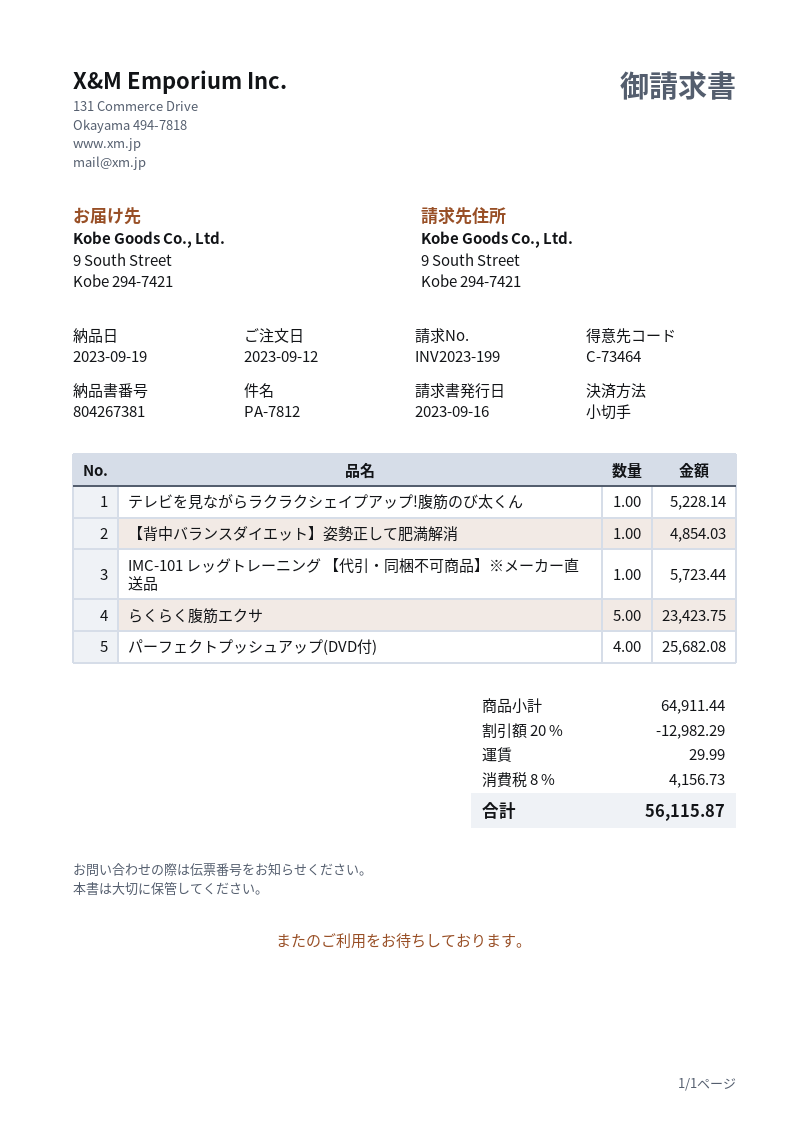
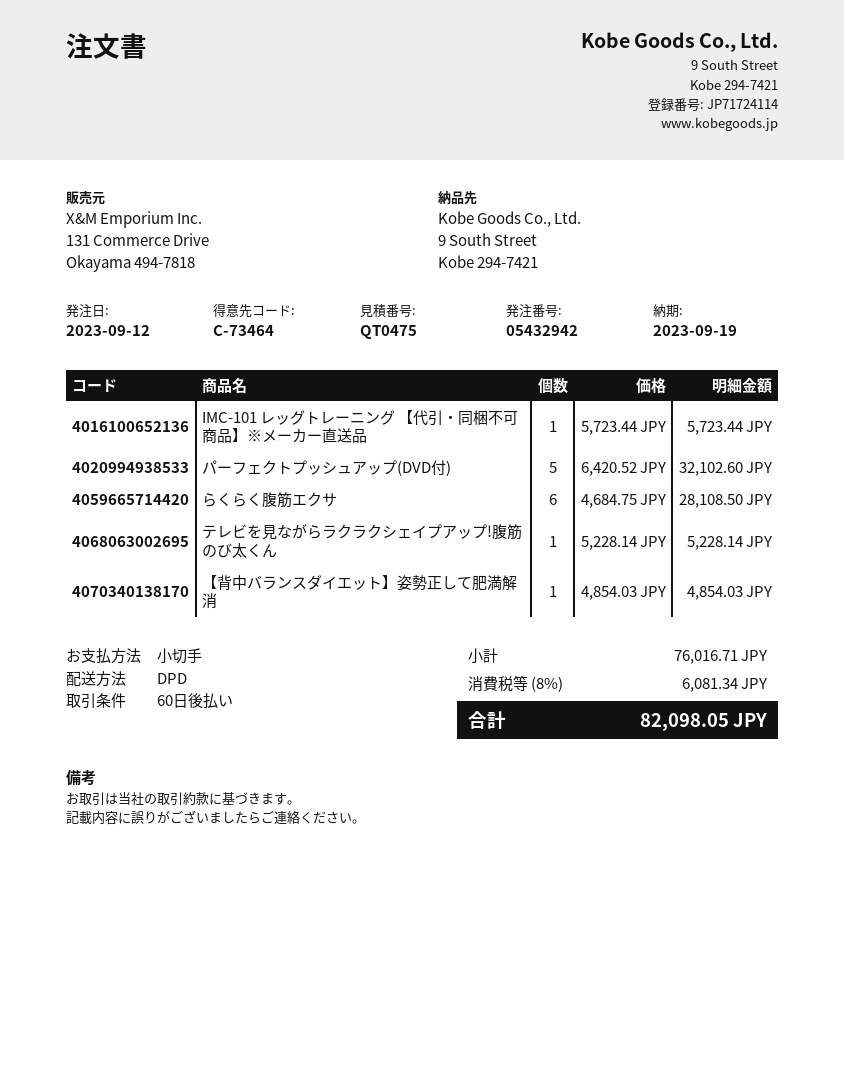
らくらく腹筋エクサ: 5 for 23423.75 -> 6 for 28108.50
パーフェクトプッシュアップ(DVD付): 4 for 25682.08 -> 5 for 32102.60
subtotal: 64911.44 -> 76016.71
discount: 20% = 12982.29 -> none
shipping: 29.99 -> none
tax: 8% = 4156.73 -> 8% = 6081.34
total: 56115.87 -> 82098.05

